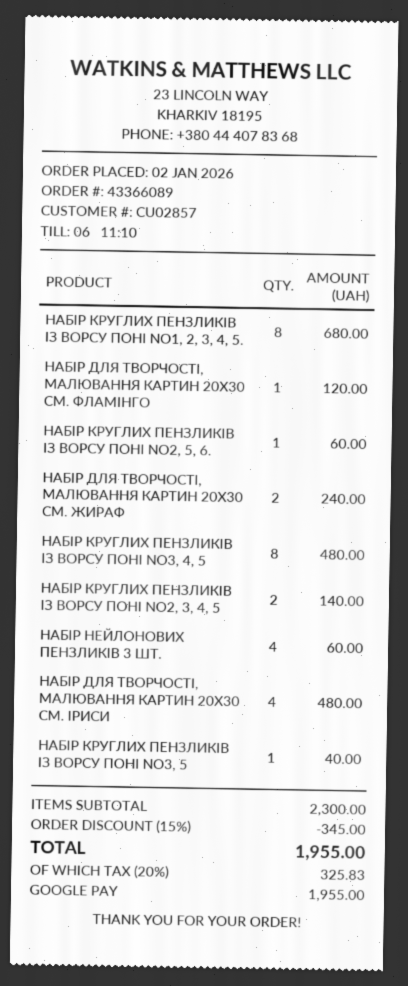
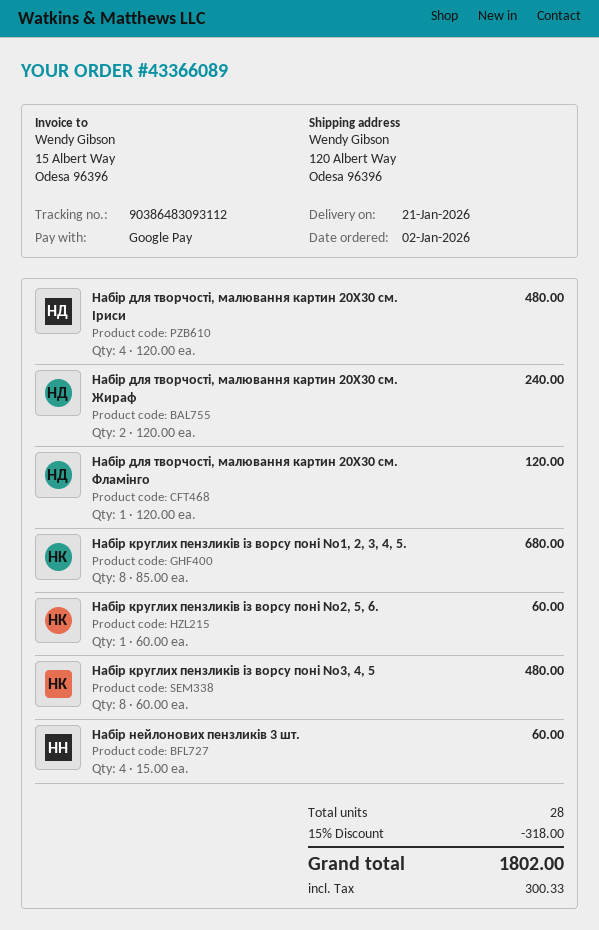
НАБІР КРУГЛИХ ПЕНЗЛИКІВ ІЗ ВОРСУ ПОНІ NO2, 3, 4, 5: 2 for 140.00 -> none
НАБІР КРУГЛИХ ПЕНЗЛИКІВ ІЗ ВОРСУ ПОНІ NO3, 5: 1 for 40.00 -> none
discount: 15% = 345.00 -> 15% = 318.00
tax: 325.83 -> 300.33
total: 1955.00 -> 1802.00

